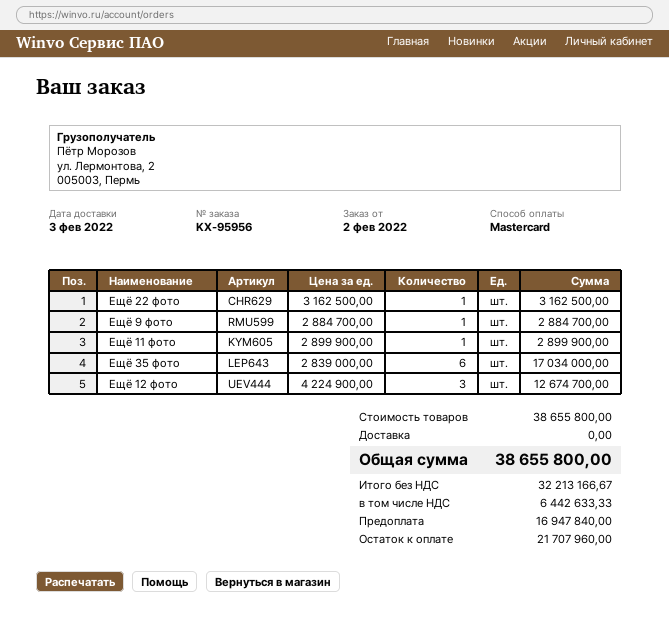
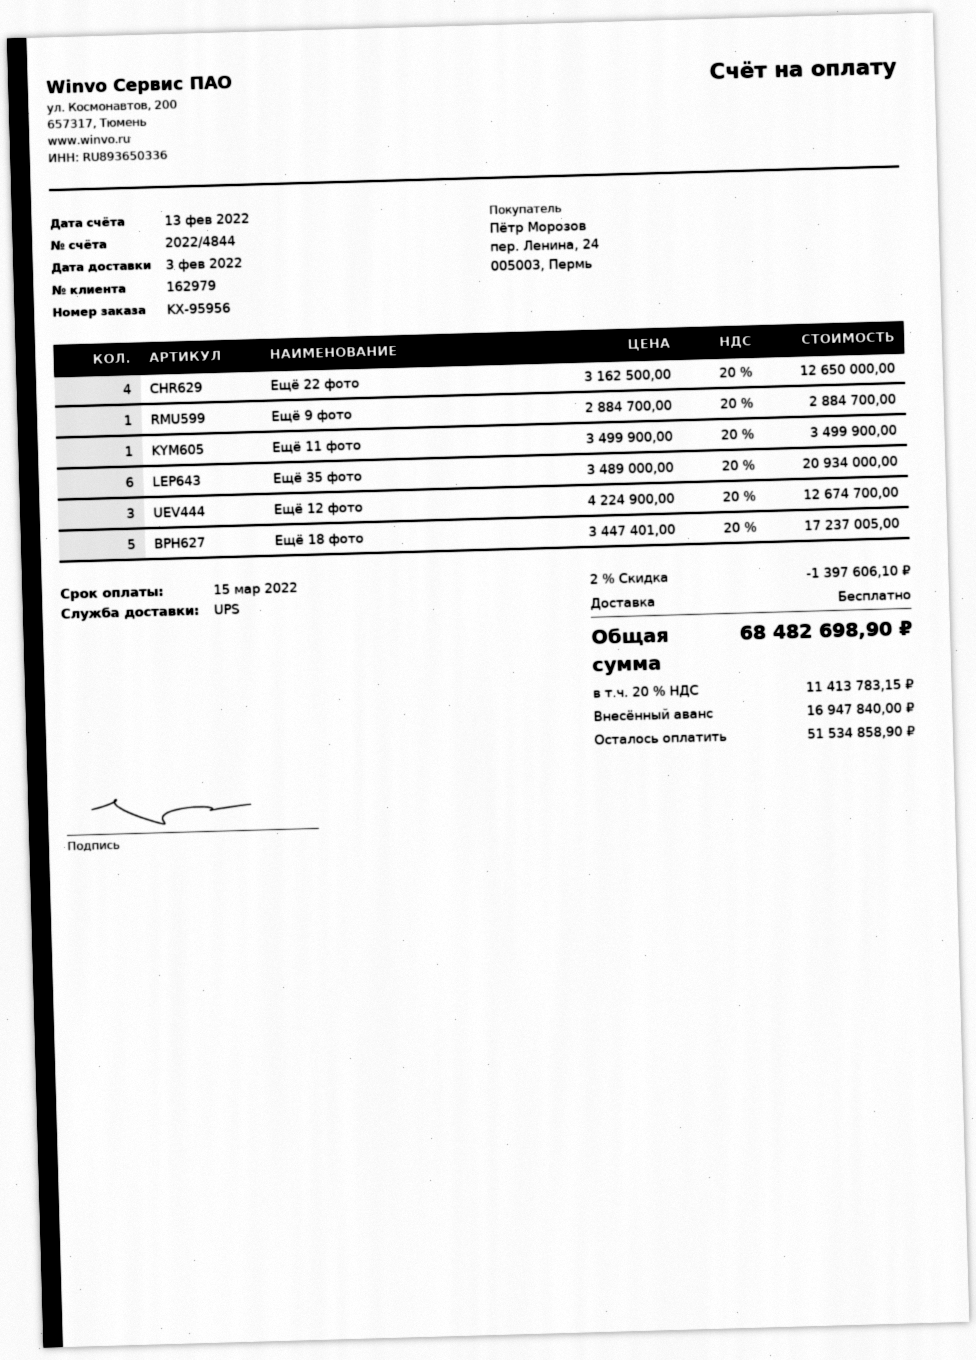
Ещё 22 фото: 1 x 3162500.00 = 3162500.00 -> 4 x 3162500.00 = 12650000.00
Ещё 11 фото: 1 x 2899900.00 = 2899900.00 -> 1 x 3499900.00 = 3499900.00
Ещё 35 фото: 6 x 2839000.00 = 17034000.00 -> 6 x 3489000.00 = 20934000.00
Ещё 18 фото: none -> 5 x 3447401.00 = 17237005.00
discount: none -> 2% = 1397606.10
tax: 6442633.33 -> 11413783.15
total: 38655800.00 -> 68482698.90
balance: 21707960.00 -> 51534858.90

